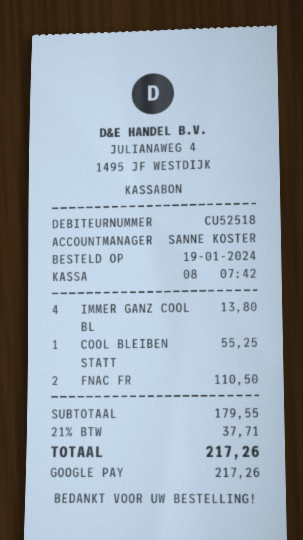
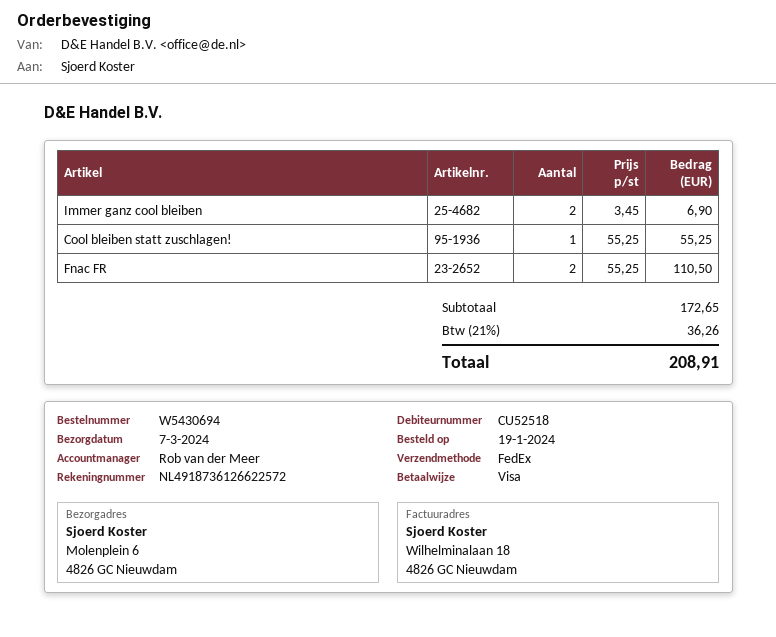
sales rep: SANNE KOSTER -> Rob van der Meer
payment method: Google Pay -> Visa
IMMER GANZ COOL BL: 4 for 13.80 -> 2 for 6.90
subtotal: 179.55 -> 172.65
tax: 21% = 37.71 -> 21% = 36.26
total: 217.26 -> 208.91

